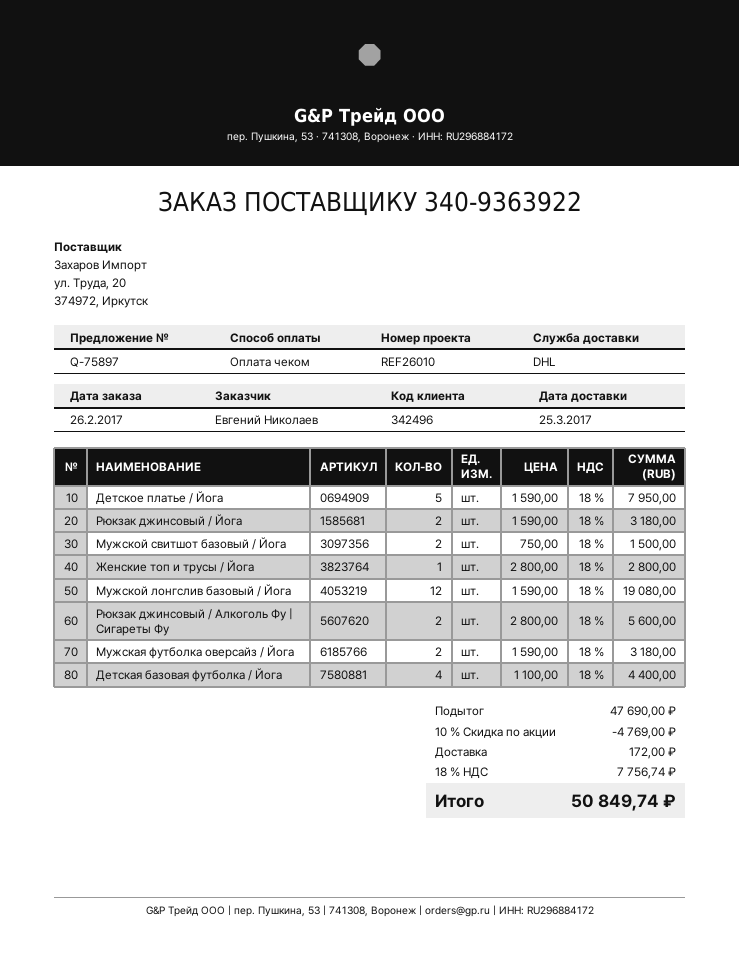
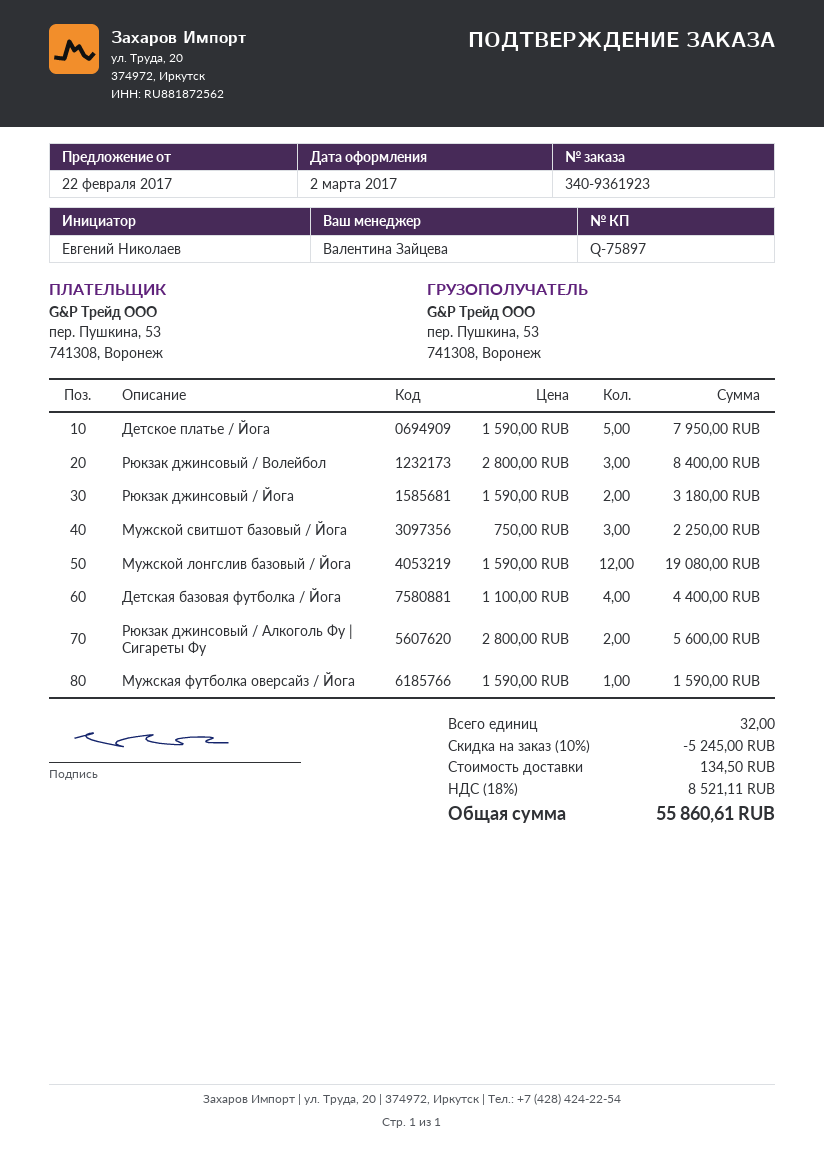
order number: 340-9363922 -> 340-9361923
order date: 2017-02-26 -> 2017-03-02
Мужской свитшот базовый / Йога: 2 x 750.00 = 1500.00 -> 3 x 750.00 = 2250.00
Женские топ и трусы / Йога: 1 x 2800.00 = 2800.00 -> none
Мужская футболка оверсайз / Йога: 2 x 1590.00 = 3180.00 -> 1 x 1590.00 = 1590.00
Рюкзак джинсовый / Волейбол: none -> 3 x 2800.00 = 8400.00
discount: 10% = 4769.00 -> 10% = 5245.00
shipping: 172.00 -> 134.50
tax: 18% = 7756.74 -> 18% = 8521.11
total: 50849.74 -> 55860.61

